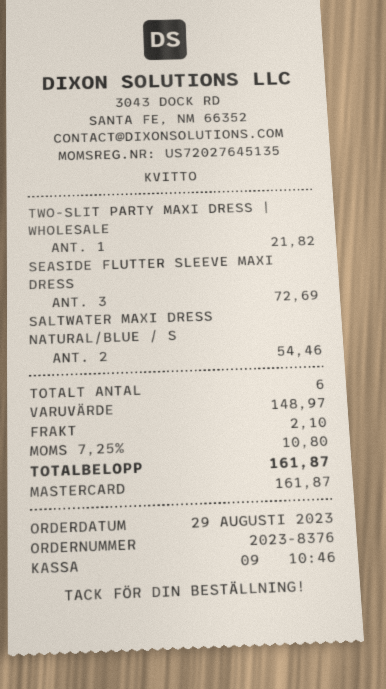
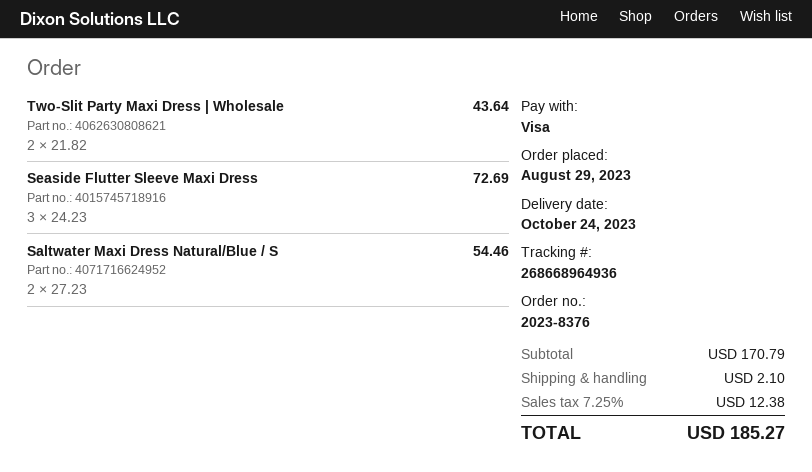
payment method: Mastercard -> Visa
TWO-SLIT PARTY MAXI DRESS | WHOLESALE: 1 for 21.82 -> 2 for 43.64
subtotal: 148.97 -> 170.79
tax: 7.25% = 10.80 -> 7.25% = 12.38
total: 161.87 -> 185.27

